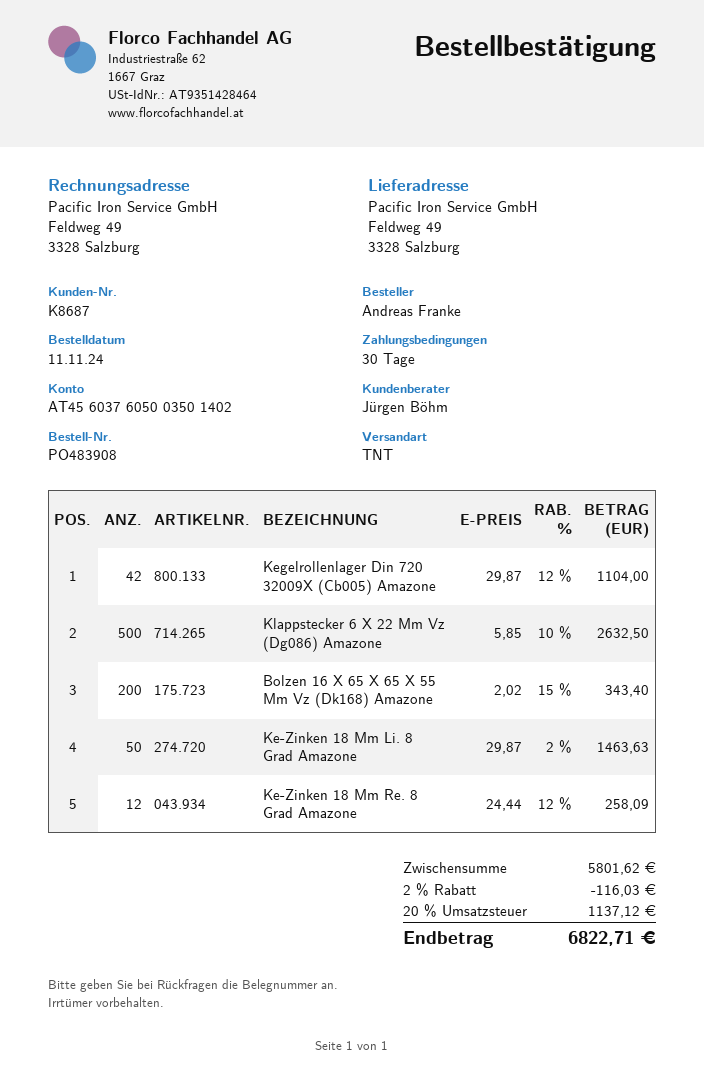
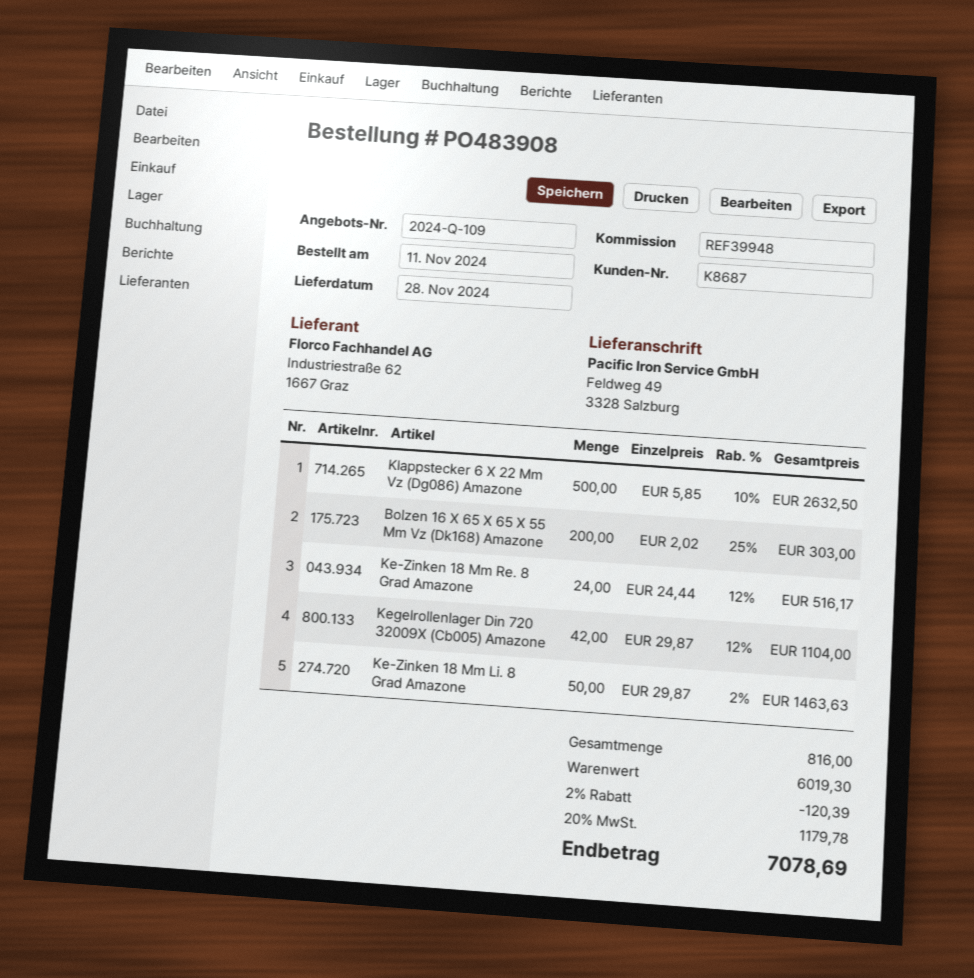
Bolzen 16 X 65 X 65 X 55 Mm Vz (Dk168) Amazone: 200 x 2.02 - 15% = 343.40 -> 200 x 2.02 - 25% = 303.00
Ke-Zinken 18 Mm Re. 8 Grad Amazone: 12 x 24.44 - 12% = 258.09 -> 24 x 24.44 - 12% = 516.17
subtotal: 5801.62 -> 6019.30
discount: 2% = 116.03 -> 2% = 120.39
tax: 20% = 1137.12 -> 20% = 1179.78
total: 6822.71 -> 7078.69

